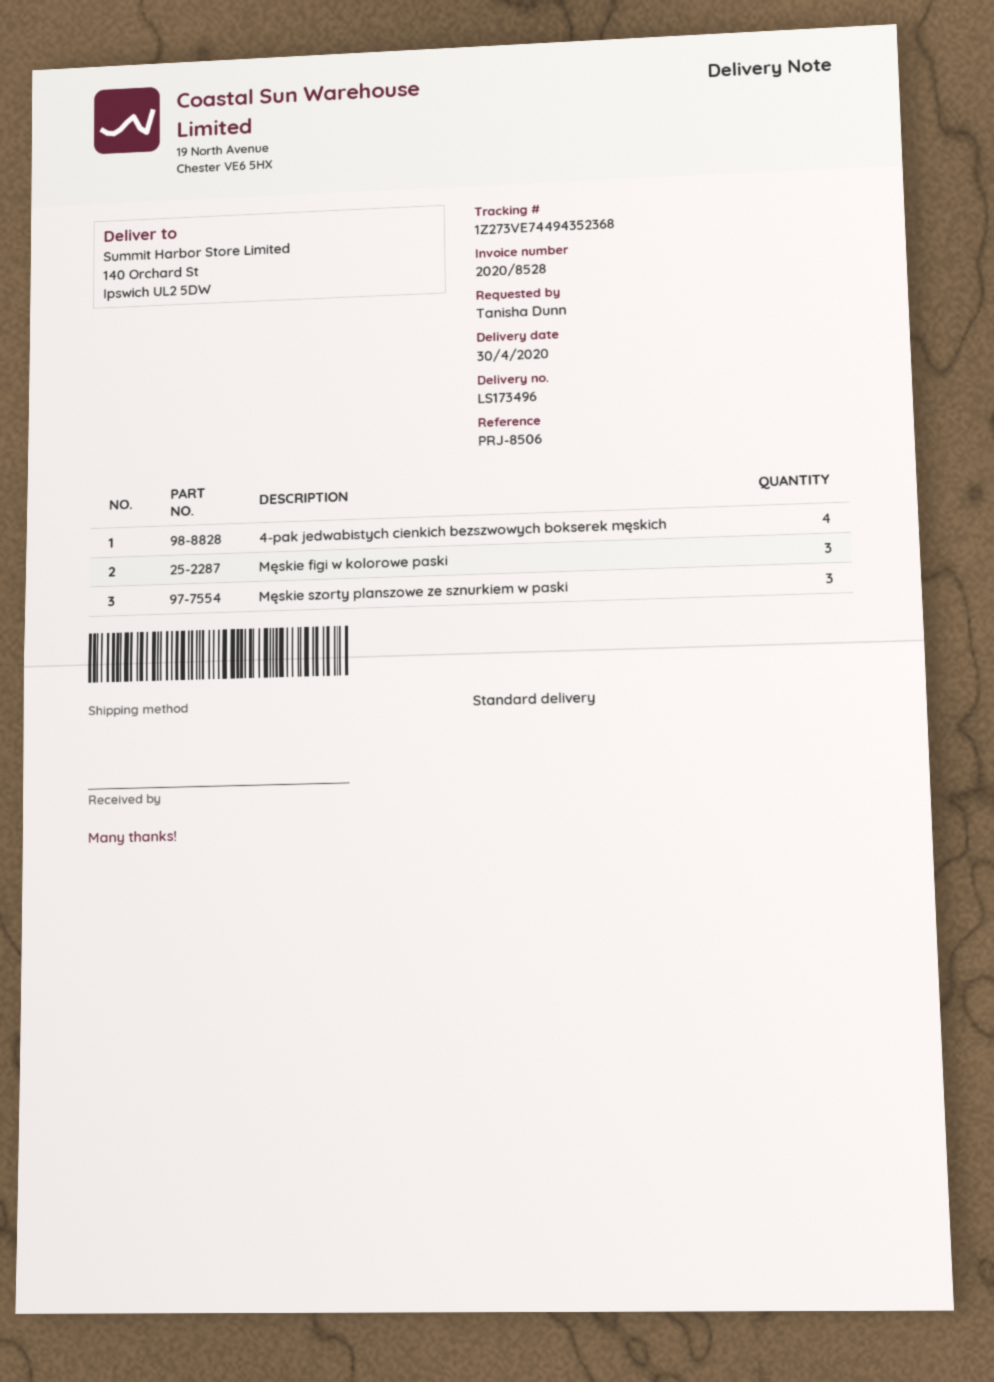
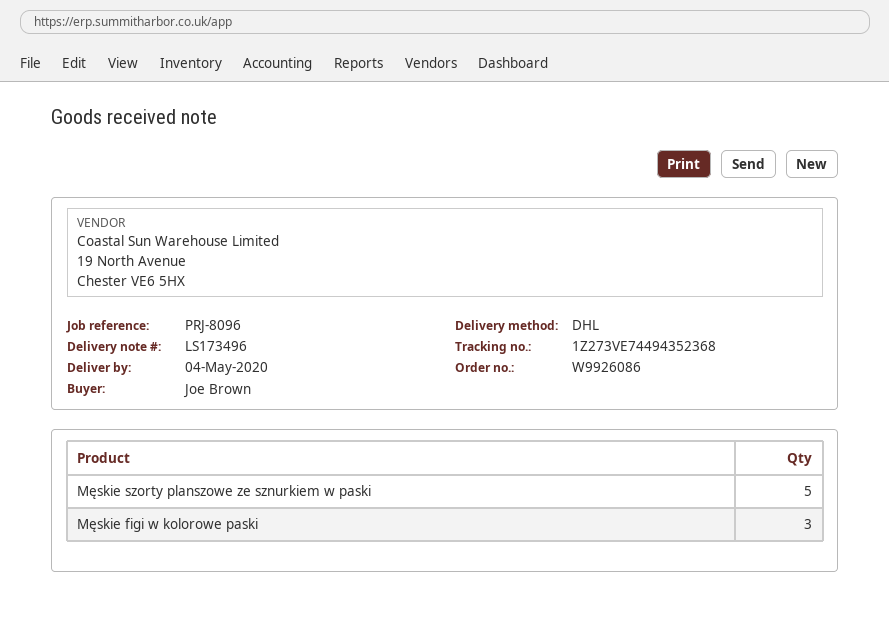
delivery date: 2020-04-30 -> 2020-05-04
reference: PRJ-8506 -> PRJ-8096
ordered by: Tanisha Dunn -> Joe Brown
shipping method: standard -> DHL
4-pak jedwabistych cienkich bezszwowych bokserek męskich: 4 -> none
Męskie szorty planszowe ze sznurkiem w paski: 3 -> 5

